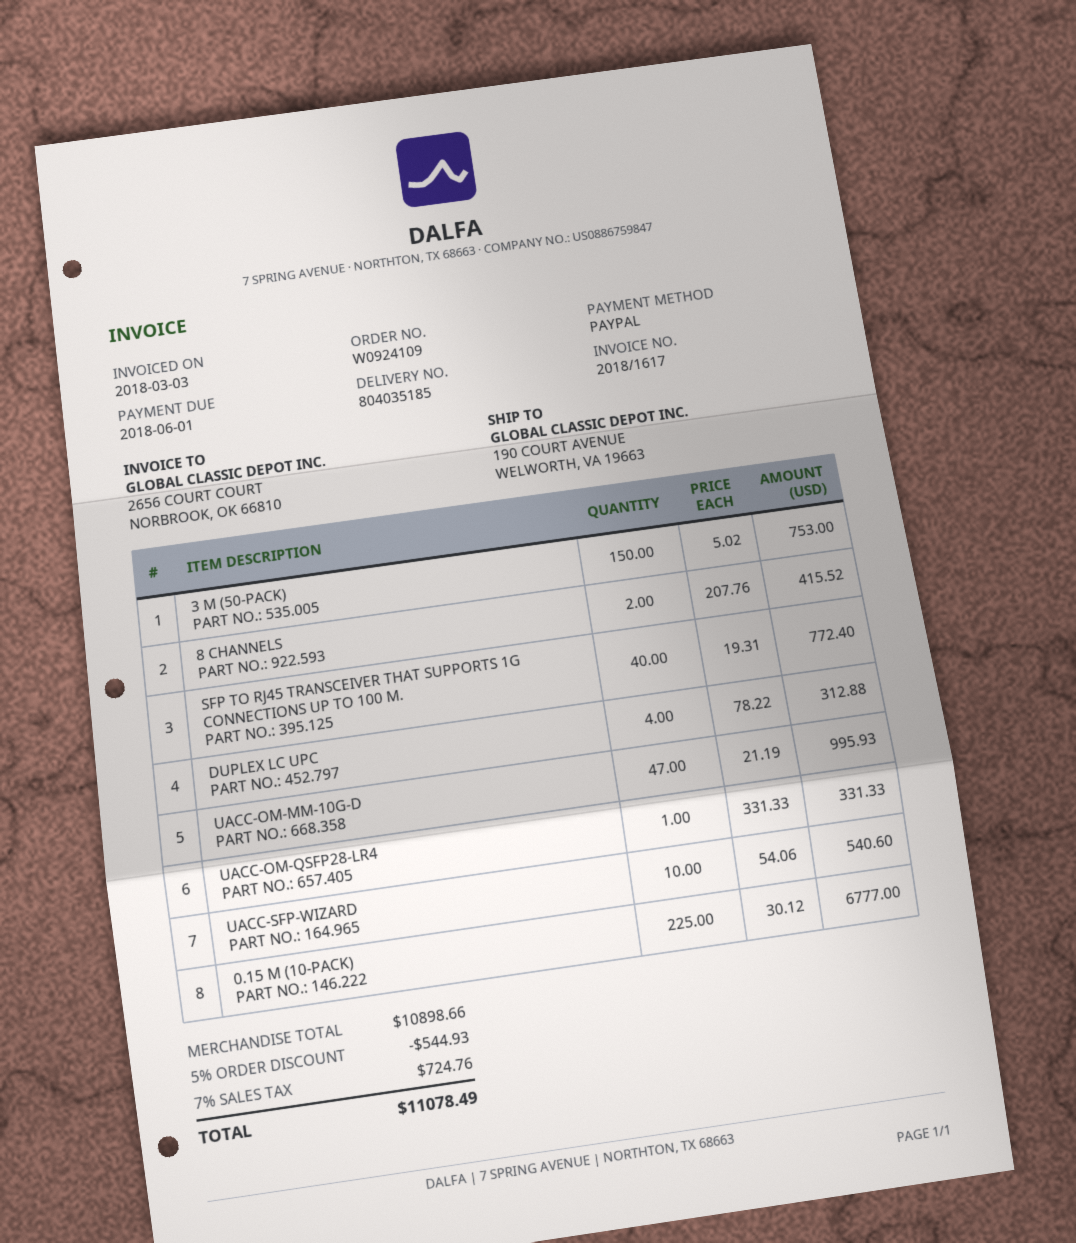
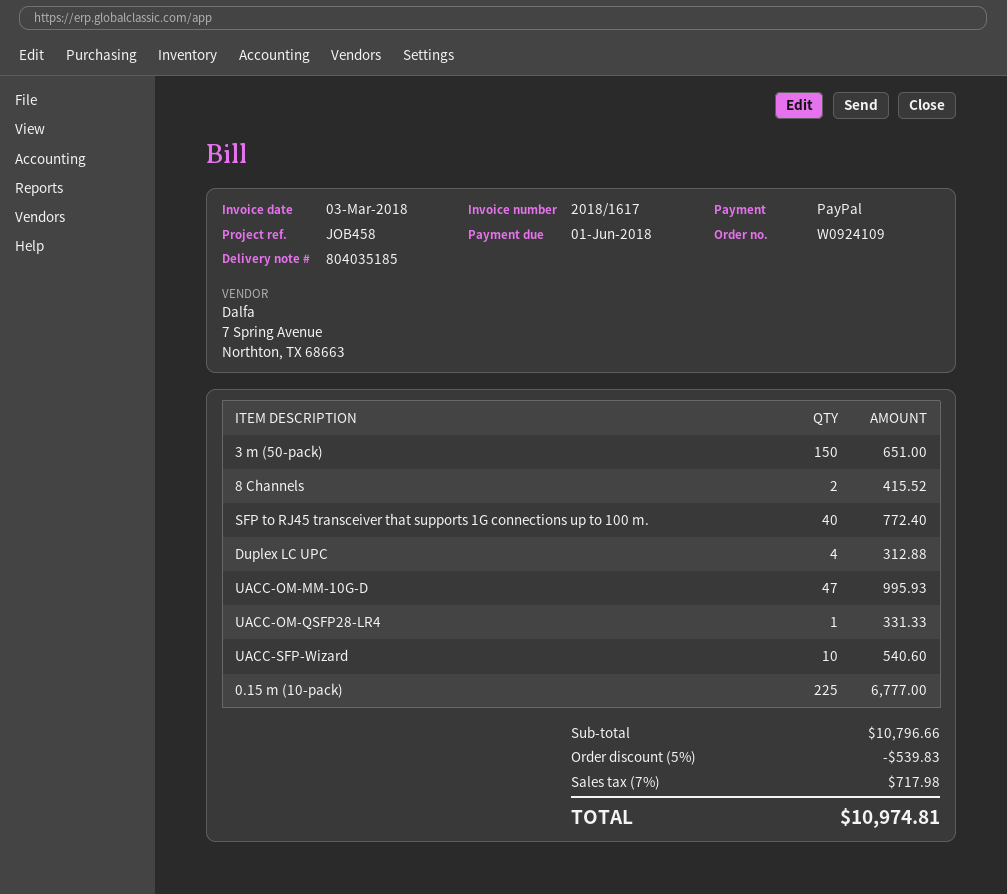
3 M (50-PACK): 150 for 753.00 -> 150 for 651.00
subtotal: 10898.66 -> 10796.66
discount: 5% = 544.93 -> 5% = 539.83
tax: 7% = 724.76 -> 7% = 717.98
total: 11078.49 -> 10974.81

